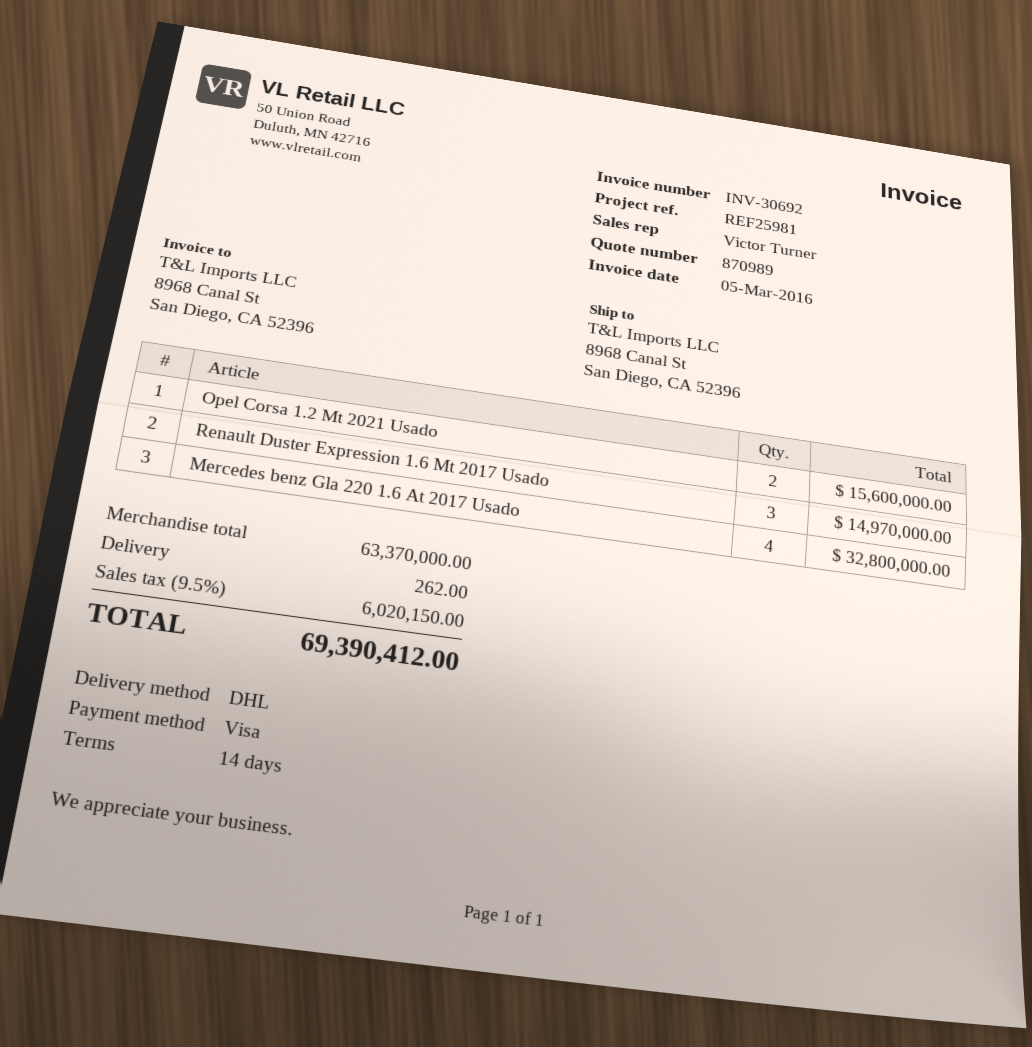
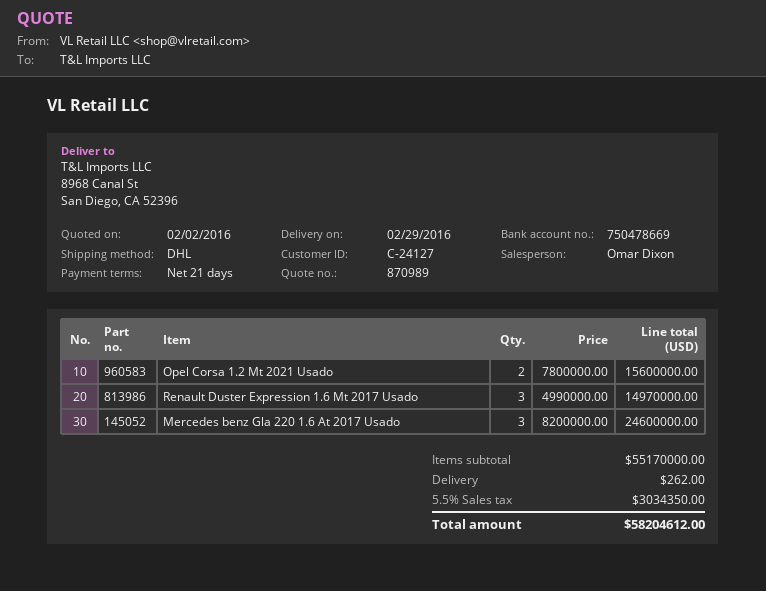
payment terms: 14 days -> 21 days
sales rep: Victor Turner -> Omar Dixon
Mercedes benz Gla 220 1.6 At 2017 Usado: 4 for 32800000.00 -> 3 for 24600000.00
subtotal: 63370000.00 -> 55170000.00
tax: 9.5% = 6020150.00 -> 5.5% = 3034350.00
total: 69390412.00 -> 58204612.00

